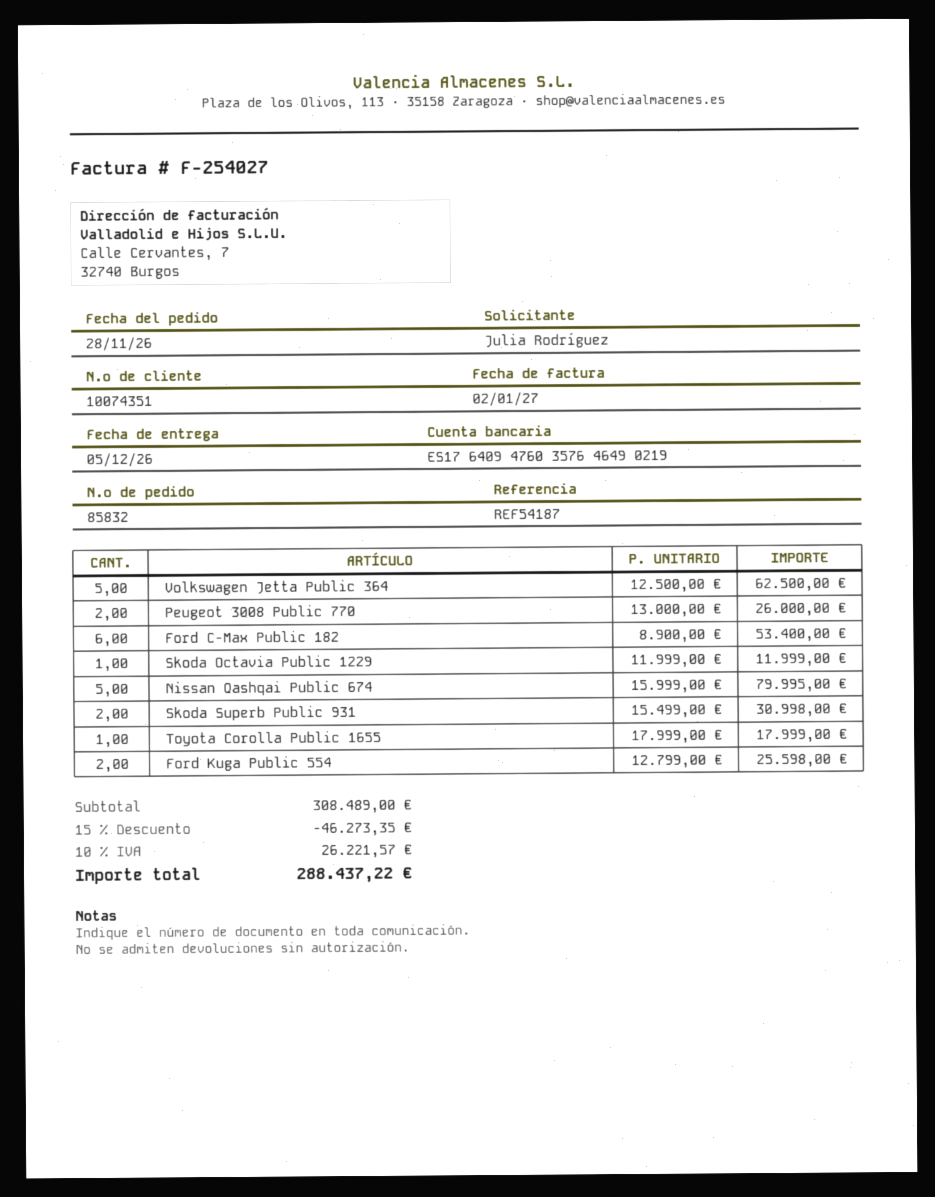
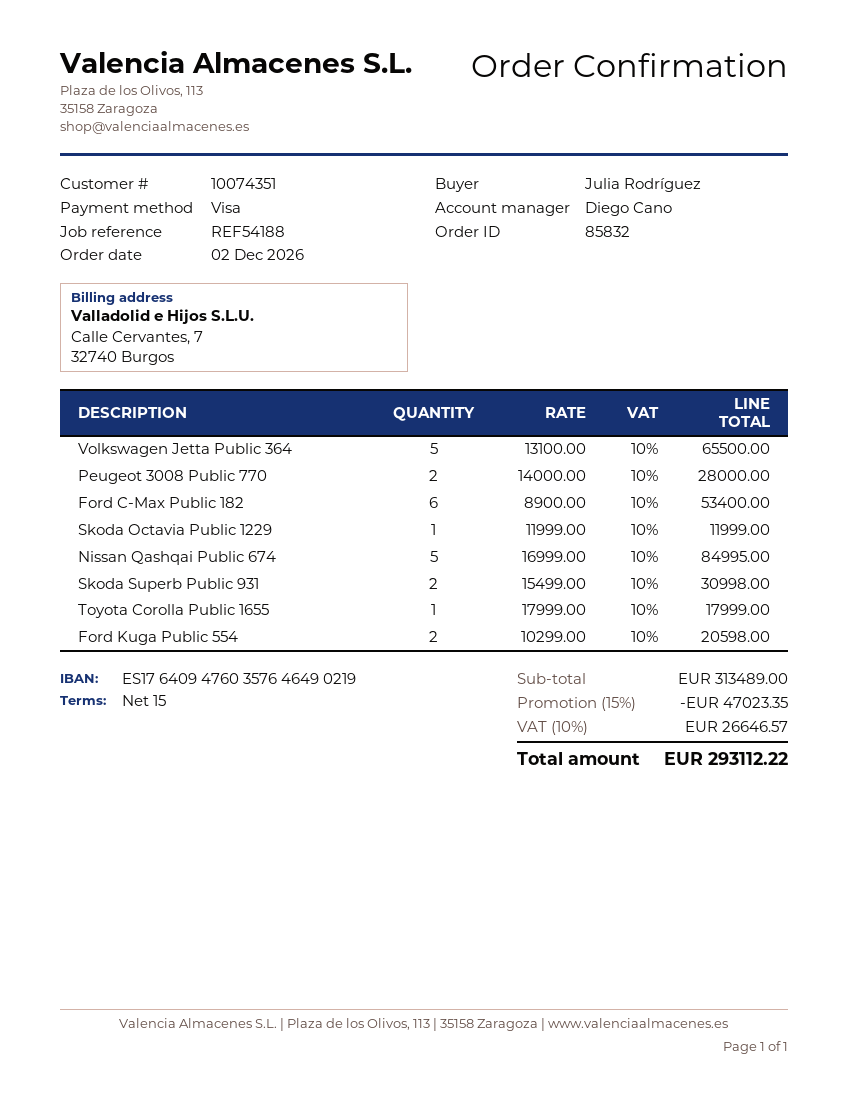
order date: 2026-11-28 -> 2026-12-02
reference: REF54187 -> REF54188
Volkswagen Jetta Public 364: 5 x 12500.00 = 62500.00 -> 5 x 13100.00 = 65500.00
Peugeot 3008 Public 770: 2 x 13000.00 = 26000.00 -> 2 x 14000.00 = 28000.00
Nissan Qashqai Public 674: 5 x 15999.00 = 79995.00 -> 5 x 16999.00 = 84995.00
Ford Kuga Public 554: 2 x 12799.00 = 25598.00 -> 2 x 10299.00 = 20598.00
subtotal: 308489.00 -> 313489.00
discount: 15% = 46273.35 -> 15% = 47023.35
tax: 10% = 26221.57 -> 10% = 26646.57
total: 288437.22 -> 293112.22

